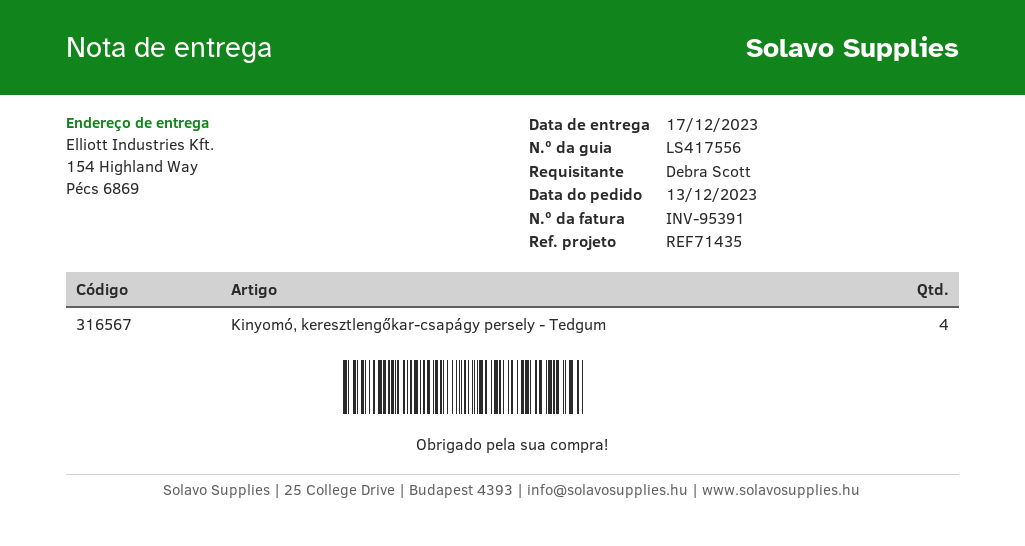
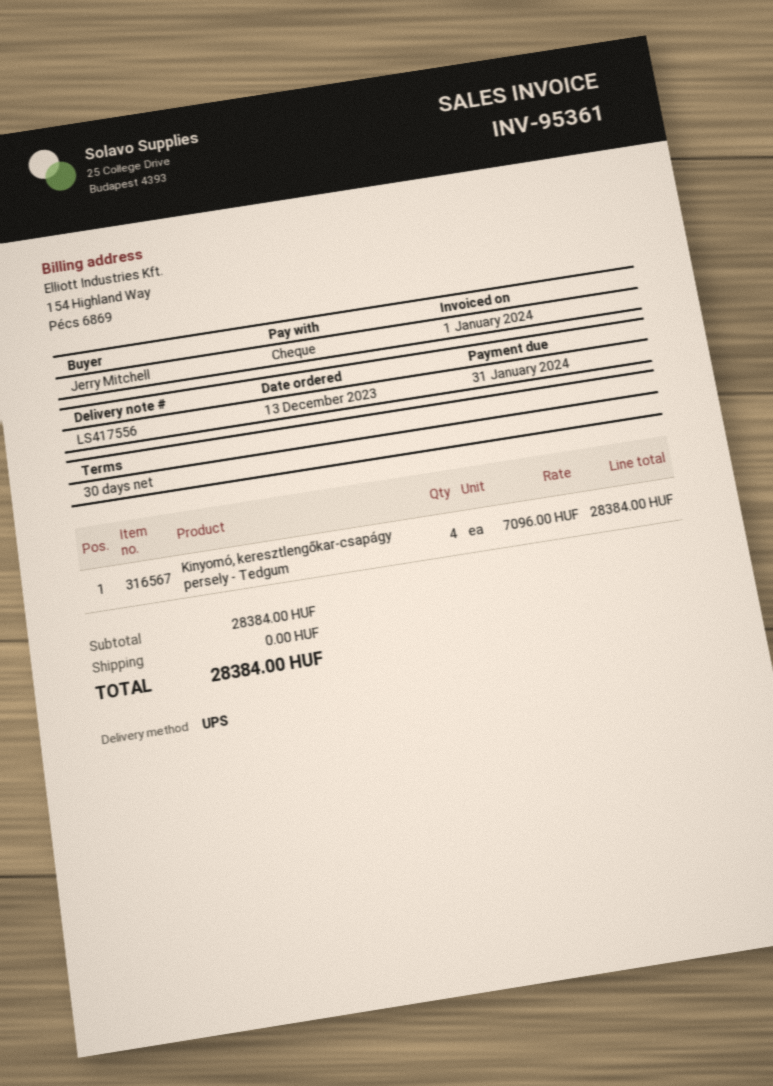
invoice number: INV-95391 -> INV-95361
ordered by: Debra Scott -> Jerry Mitchell

